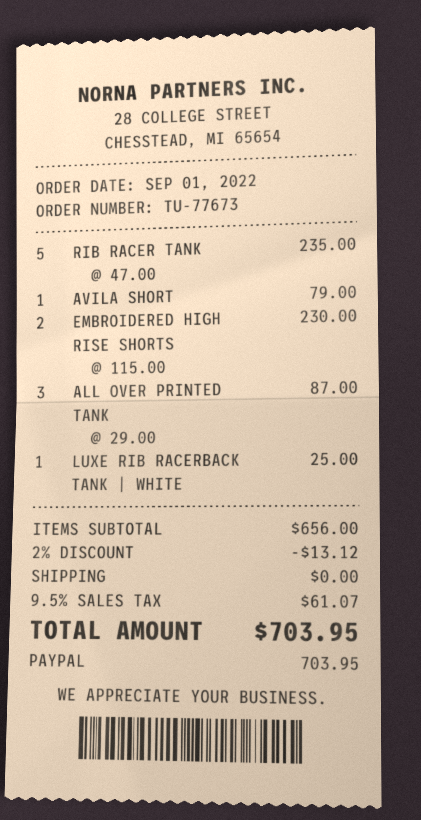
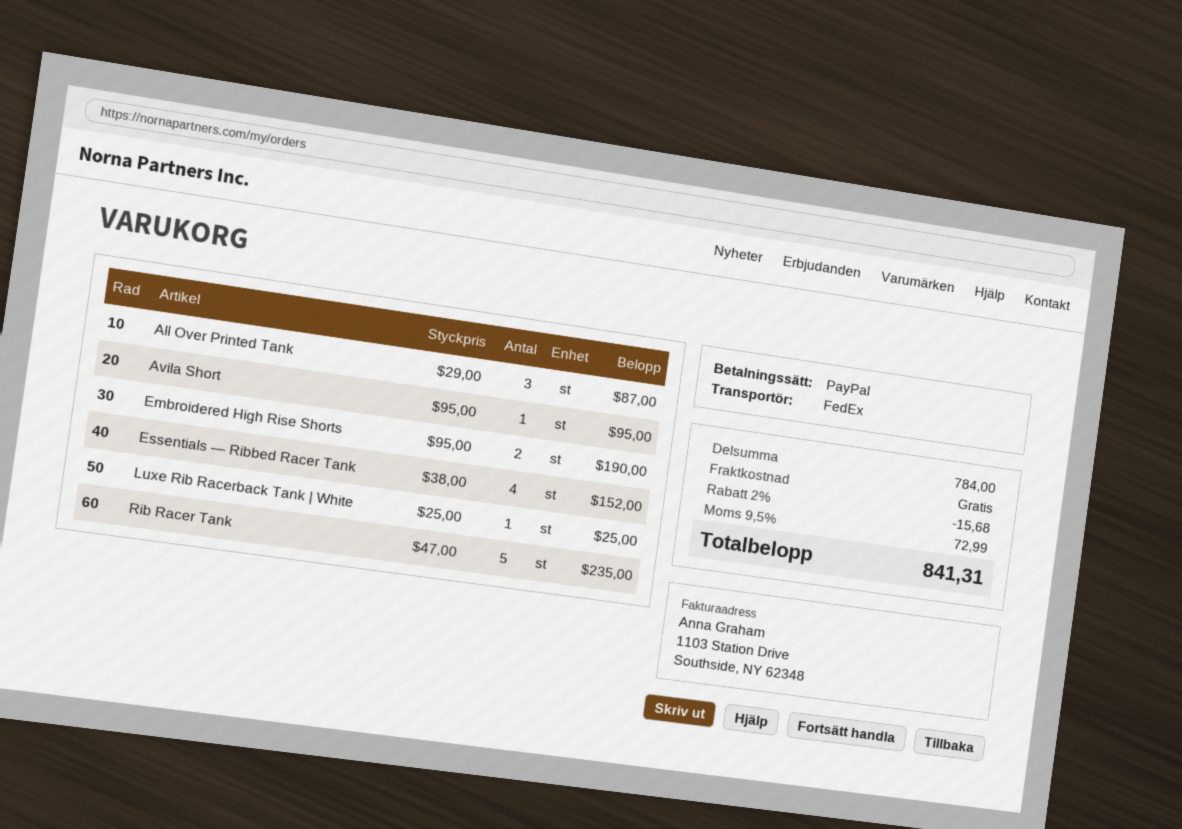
AVILA SHORT: 1 x 79.00 = 79.00 -> 1 x 95.00 = 95.00
EMBROIDERED HIGH RISE SHORTS: 2 x 115.00 = 230.00 -> 2 x 95.00 = 190.00
Essentials — Ribbed Racer Tank: none -> 4 x 38.00 = 152.00
subtotal: 656.00 -> 784.00
discount: 2% = 13.12 -> 2% = 15.68
tax: 9.5% = 61.07 -> 9.5% = 72.99
total: 703.95 -> 841.31

